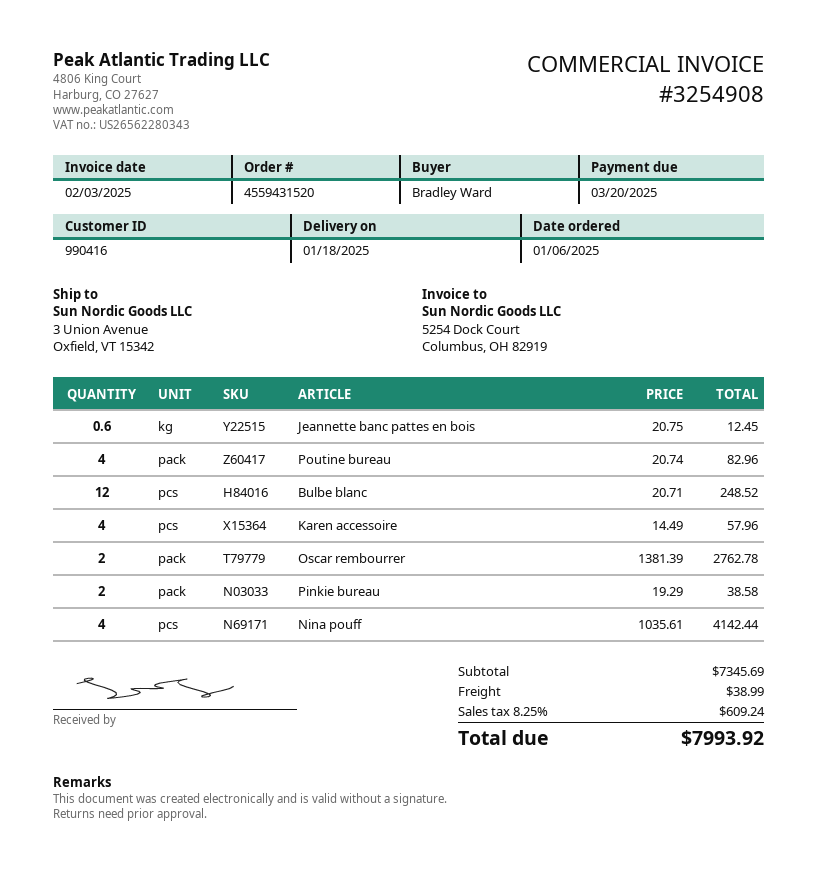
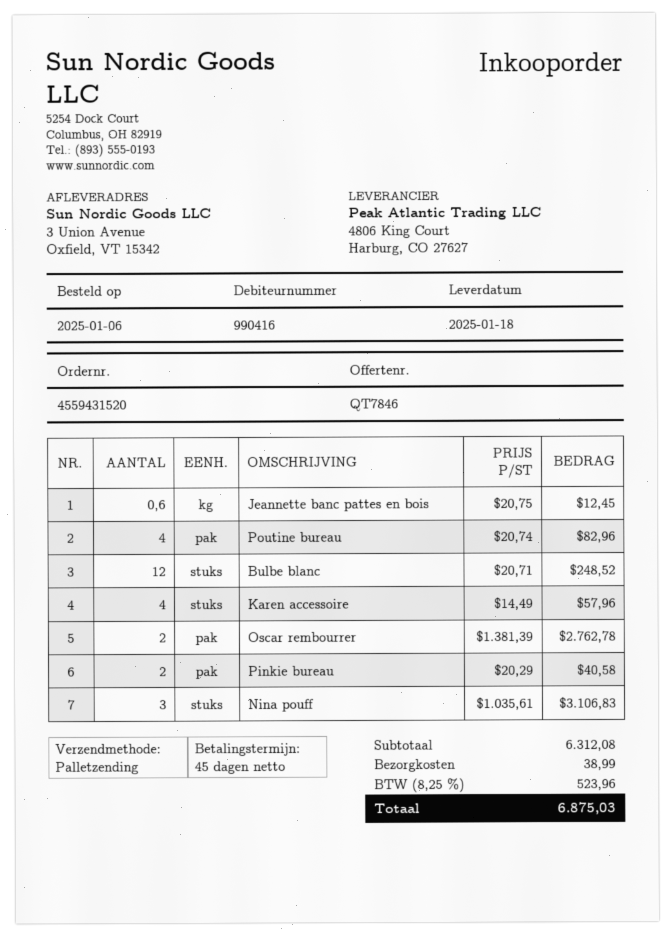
Pinkie bureau: 2 x 19.29 = 38.58 -> 2 x 20.29 = 40.58
Nina pouff: 4 x 1035.61 = 4142.44 -> 3 x 1035.61 = 3106.83
subtotal: 7345.69 -> 6312.08
tax: 8.25% = 609.24 -> 8.25% = 523.96
total: 7993.92 -> 6875.03

